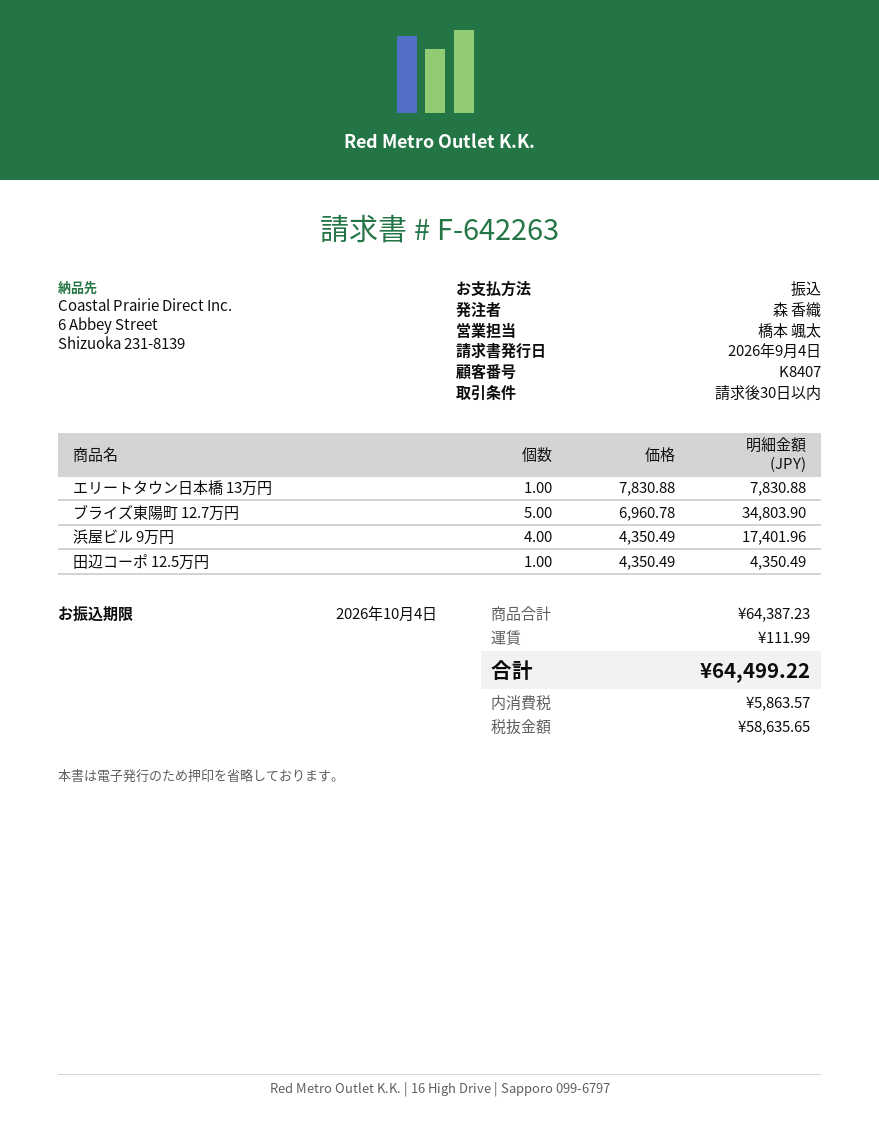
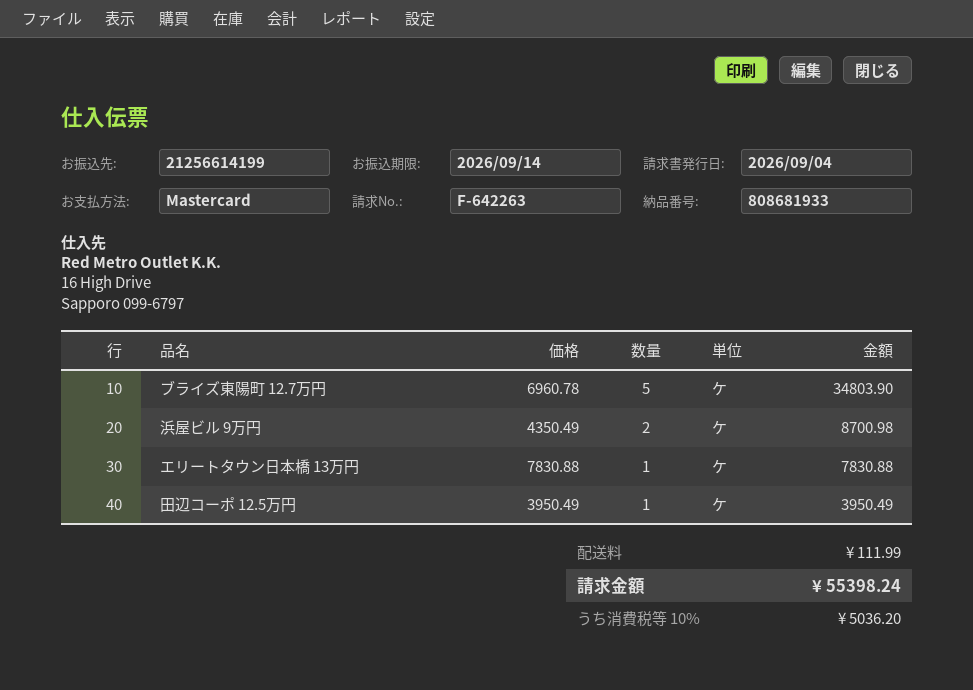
due date: 2026-10-04 -> 2026-09-14
payment method: bank transfer -> Mastercard
浜屋ビル 9万円: 4 x 4350.49 = 17401.96 -> 2 x 4350.49 = 8700.98
田辺コーポ 12.5万円: 1 x 4350.49 = 4350.49 -> 1 x 3950.49 = 3950.49
tax: 5863.57 -> 5036.20
total: 64499.22 -> 55398.24

